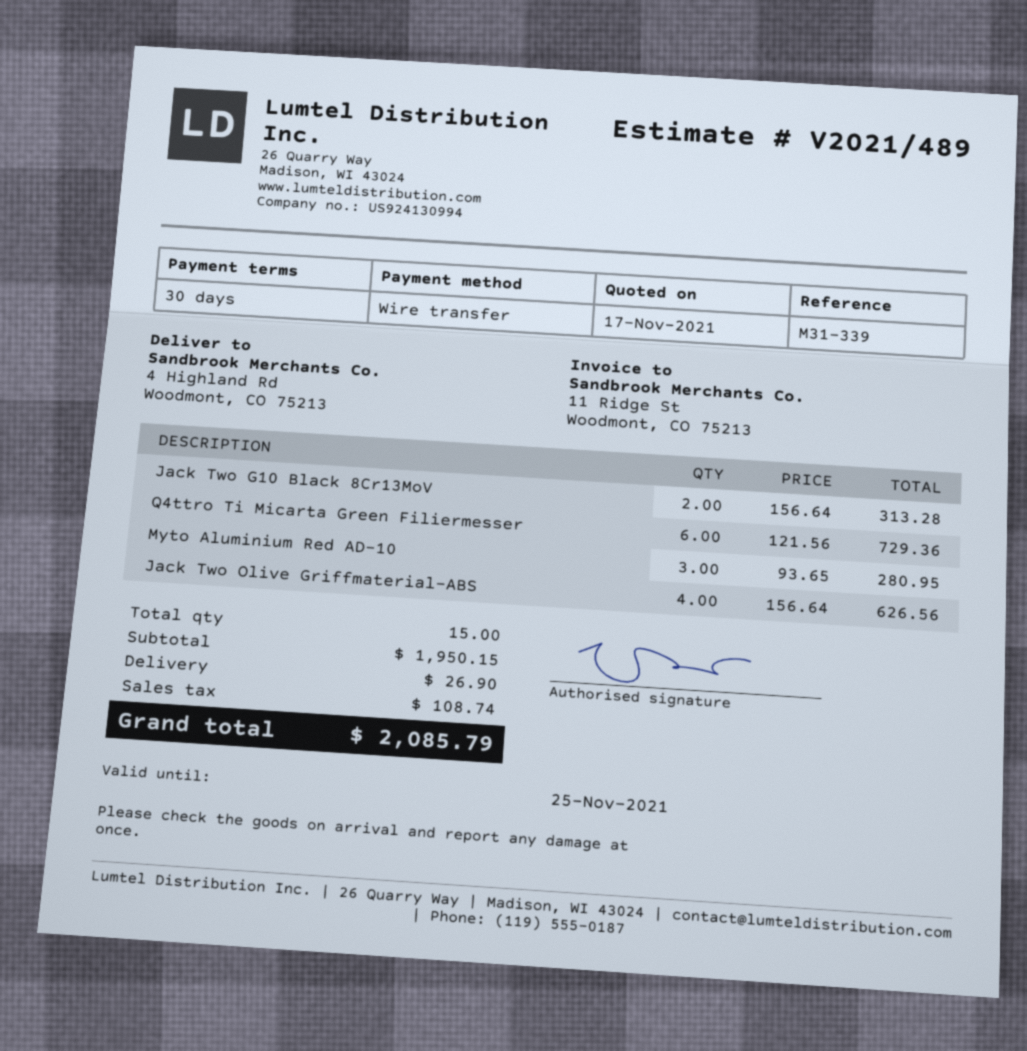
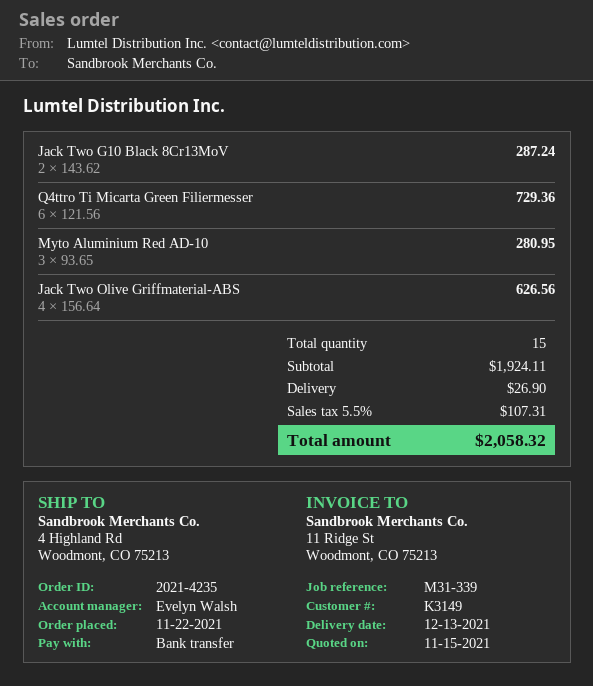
quote date: 2021-11-17 -> 2021-11-15
Jack Two G10 Black 8Cr13MoV: 2 x 156.64 = 313.28 -> 2 x 143.62 = 287.24
subtotal: 1950.15 -> 1924.11
tax: 108.74 -> 107.31
total: 2085.79 -> 2058.32

